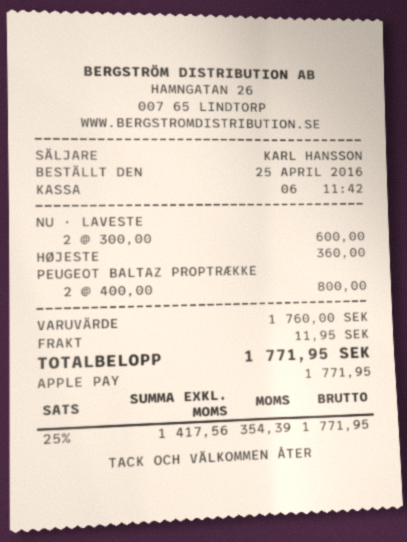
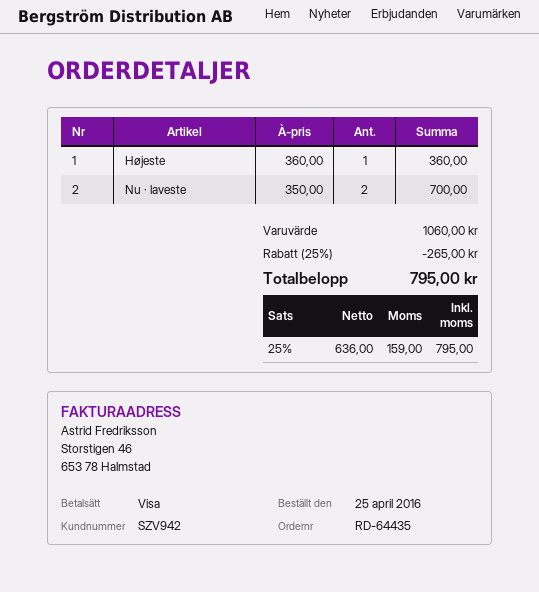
payment method: Apple Pay -> Visa
NU · LAVESTE: 2 x 300.00 = 600.00 -> 2 x 350.00 = 700.00
PEUGEOT BALTAZ PROPTRÆKKE: 2 x 400.00 = 800.00 -> none
subtotal: 1760.00 -> 1060.00
discount: none -> 25% = 265.00
shipping: 11.95 -> none
net: 1417.56 -> 636.00
tax: 25% = 354.39 -> 25% = 159.00
total: 1771.95 -> 795.00

